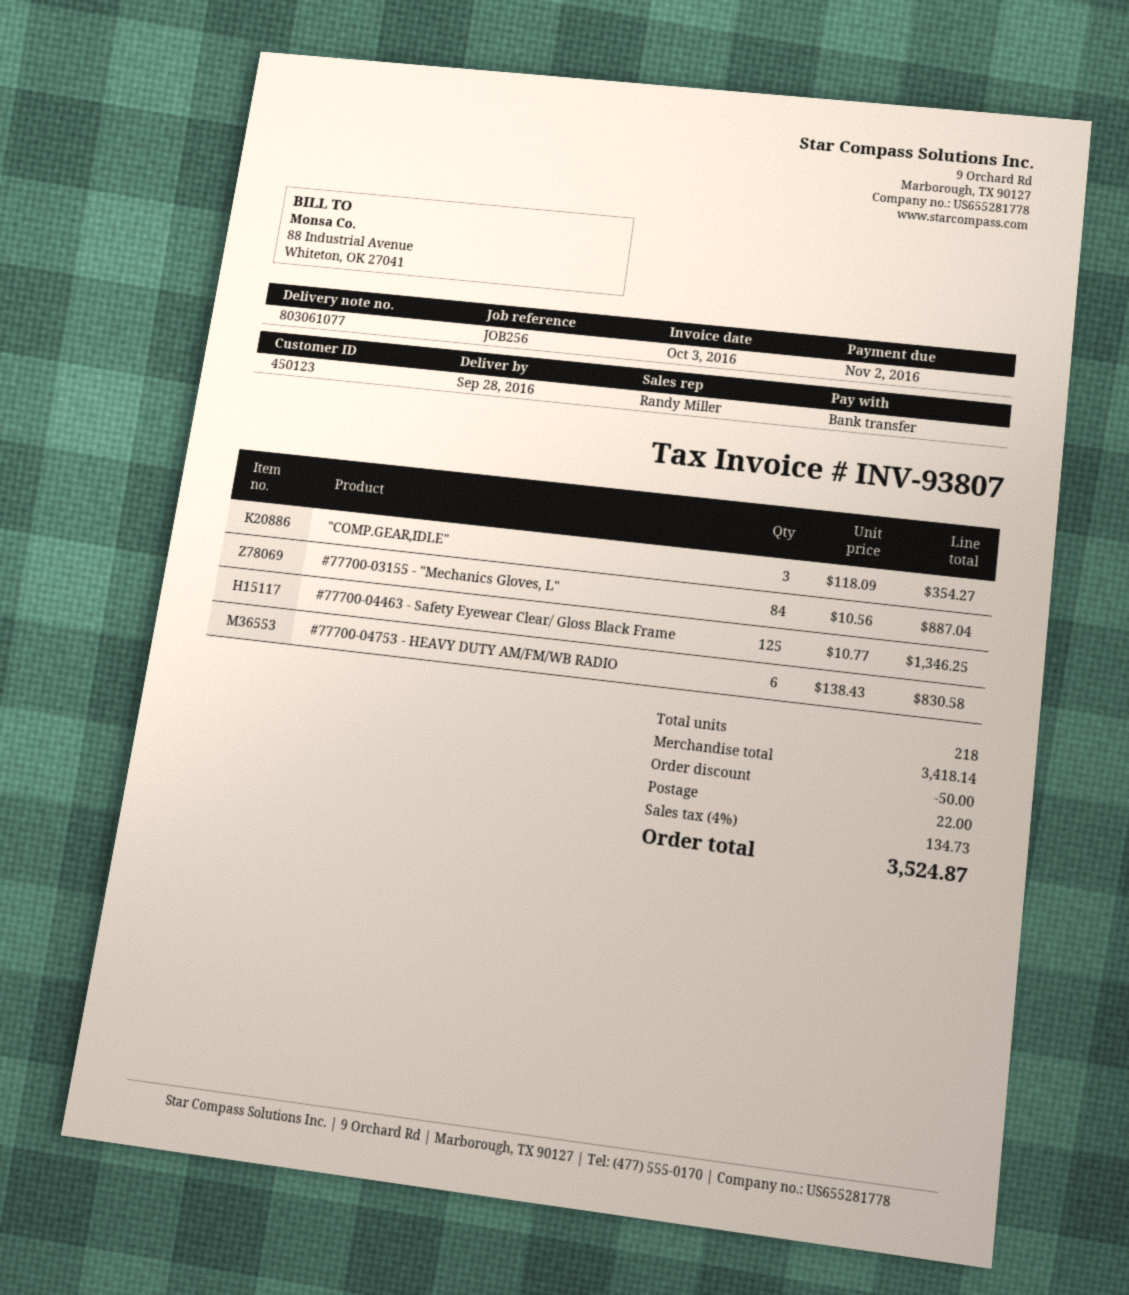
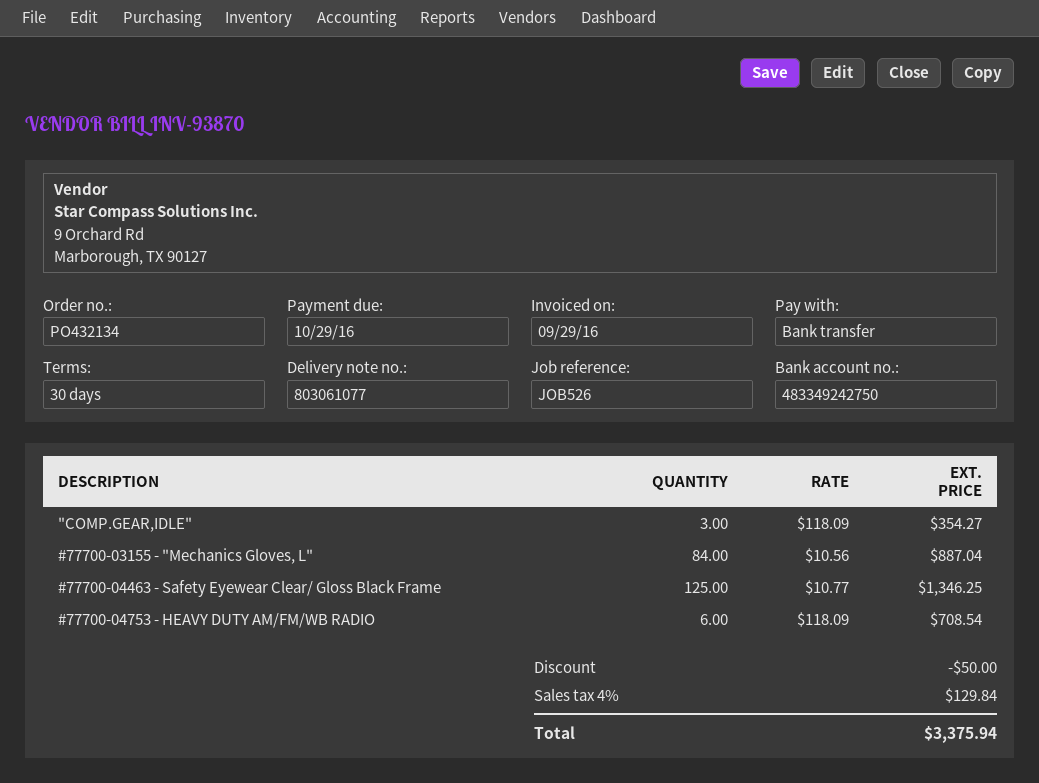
invoice number: INV-93807 -> INV-93870
invoice date: 2016-10-03 -> 2016-09-29
due date: 2016-11-02 -> 2016-10-29
reference: JOB256 -> JOB526
#77700-04753 - HEAVY DUTY AM/FM/WB RADIO: 6 x 138.43 = 830.58 -> 6 x 118.09 = 708.54
shipping: 22.00 -> none
tax: 4% = 134.73 -> 4% = 129.84
total: 3524.87 -> 3375.94

